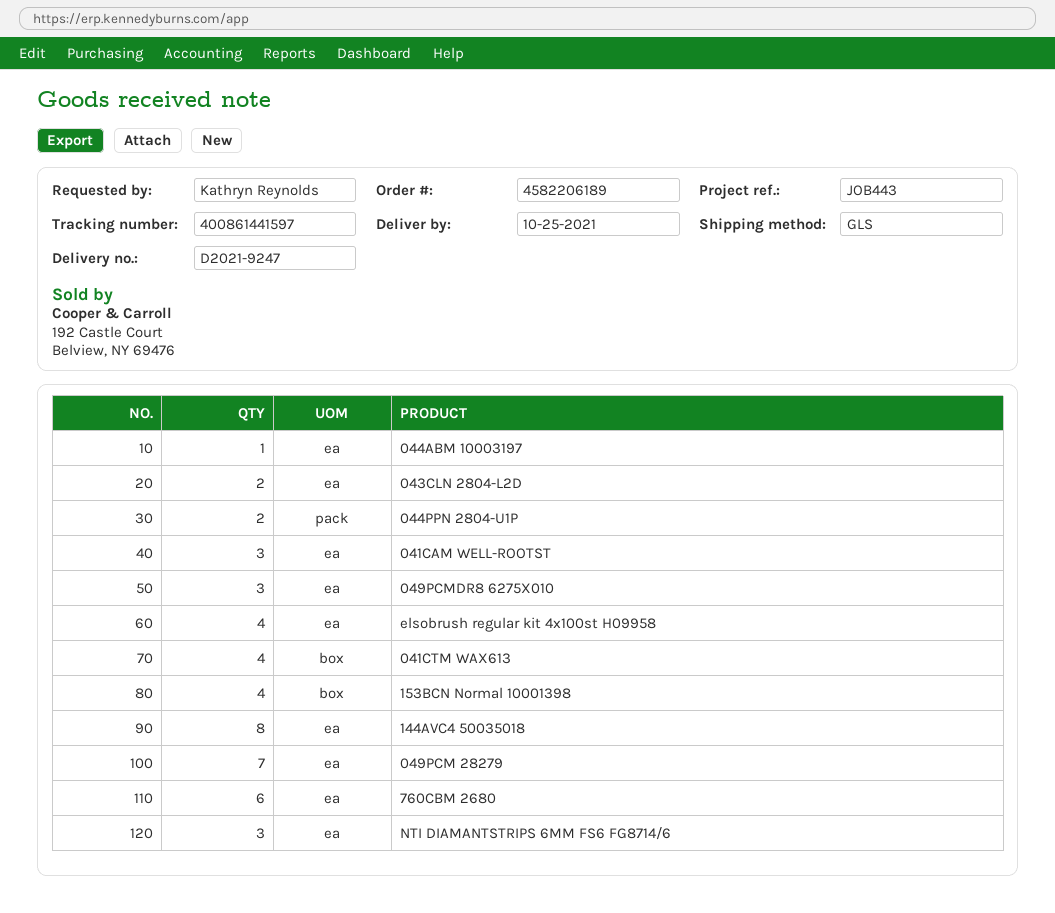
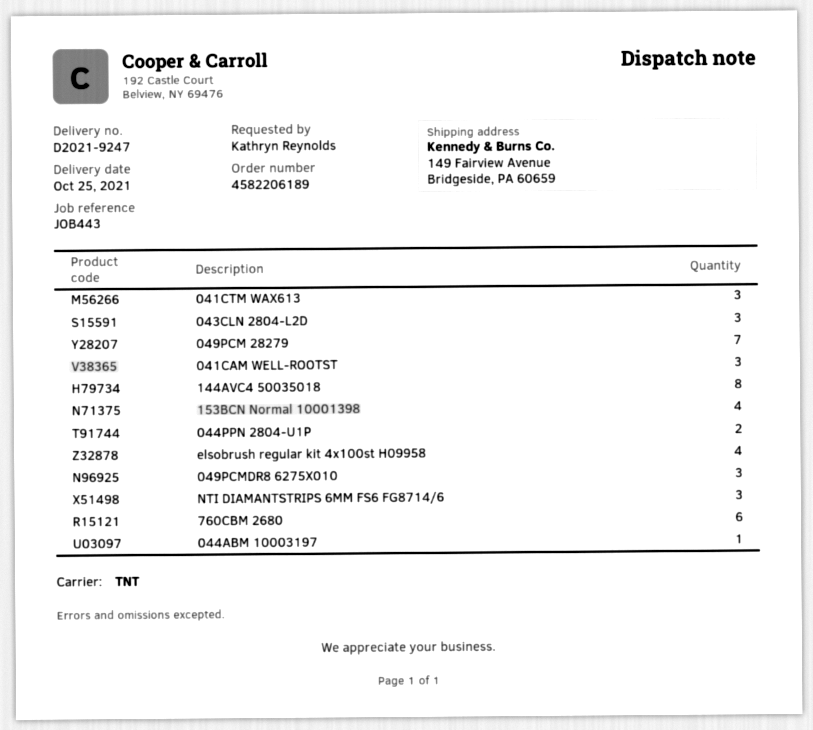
shipping method: GLS -> TNT
043CLN 2804-L2D: 2 -> 3
041CTM WAX613: 4 -> 3

